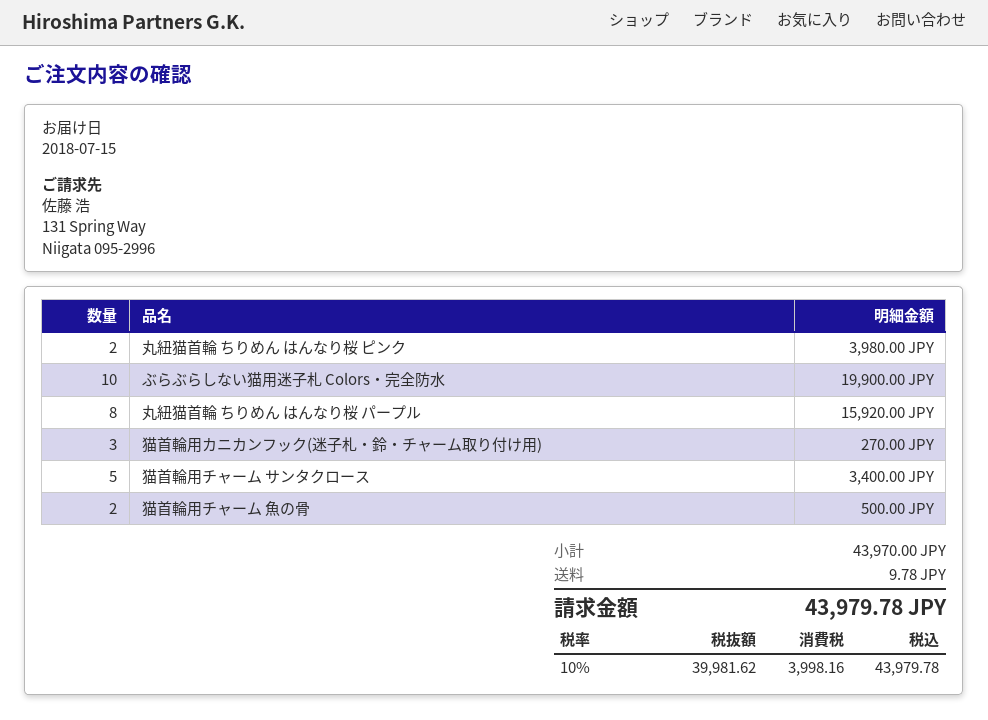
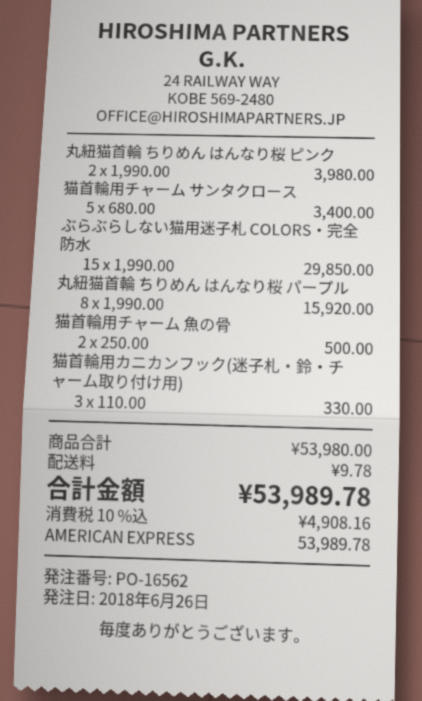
ぶらぶらしない猫用迷子札 Colors・完全防水: 10 for 19900.00 -> 15 for 29850.00
猫首輪用カニカンフック(迷子札・鈴・チャーム取り付け用): 3 for 270.00 -> 3 for 330.00
subtotal: 43970.00 -> 53980.00
tax: 10% = 3998.16 -> 10% = 4908.16
total: 43979.78 -> 53989.78

